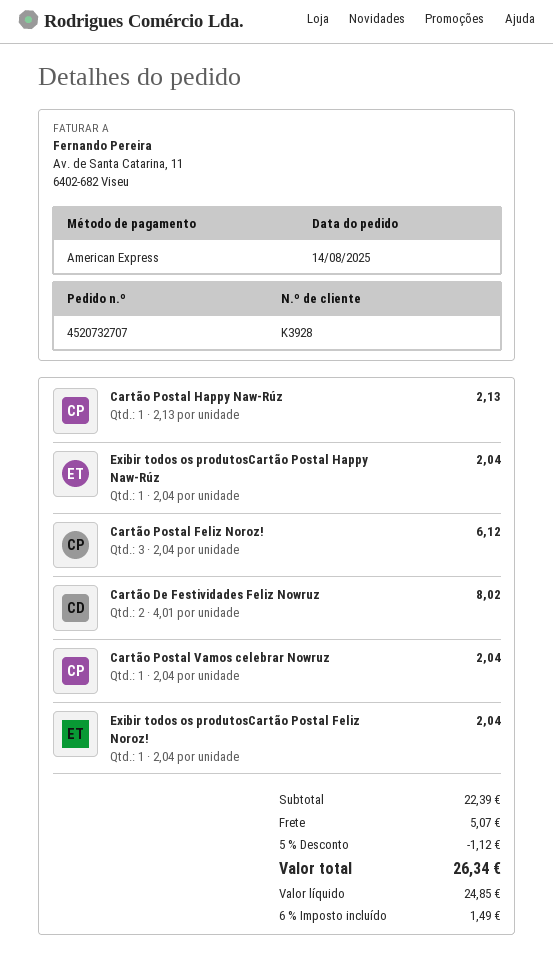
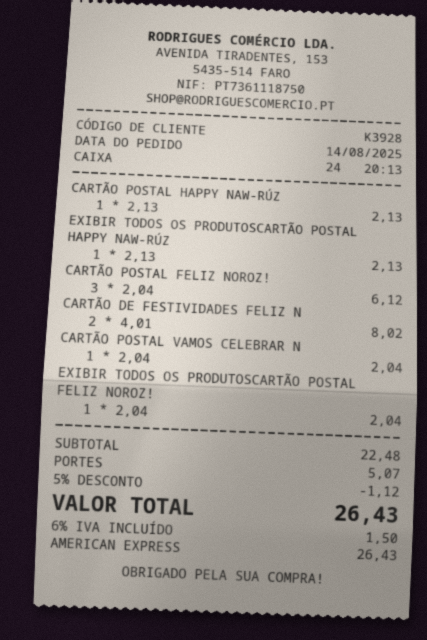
Exibir todos os produtosCartão Postal Happy Naw-Rúz: 1 x 2.04 = 2.04 -> 1 x 2.13 = 2.13
subtotal: 22.39 -> 22.48
tax: 6% = 1.49 -> 6% = 1.50
total: 26.34 -> 26.43

